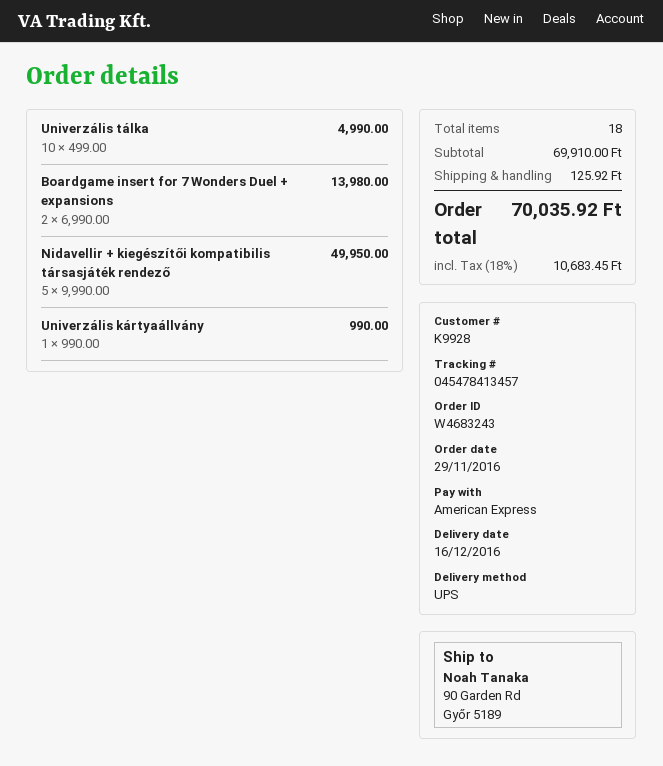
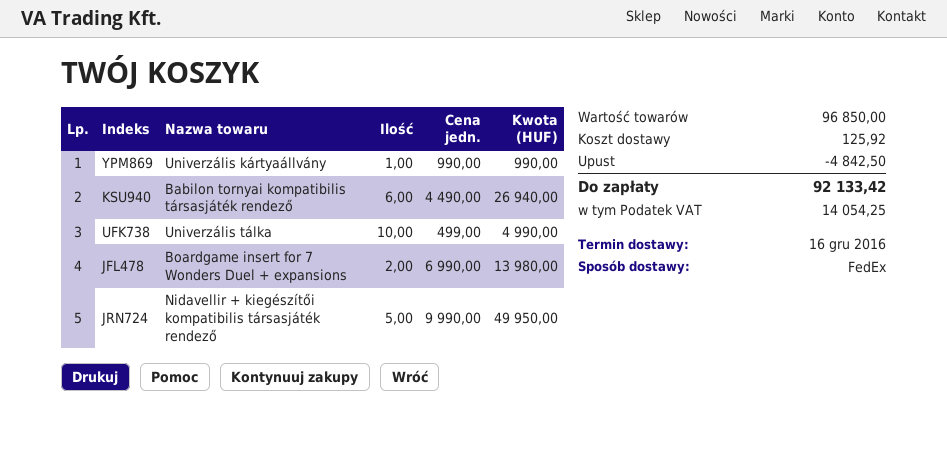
shipping method: UPS -> FedEx
Babilon tornyai kompatibilis társasjáték rendező: none -> 6 x 4490.00 = 26940.00
subtotal: 69910.00 -> 96850.00
discount: none -> 4842.50
tax: 10683.45 -> 14054.25
total: 70035.92 -> 92133.42

